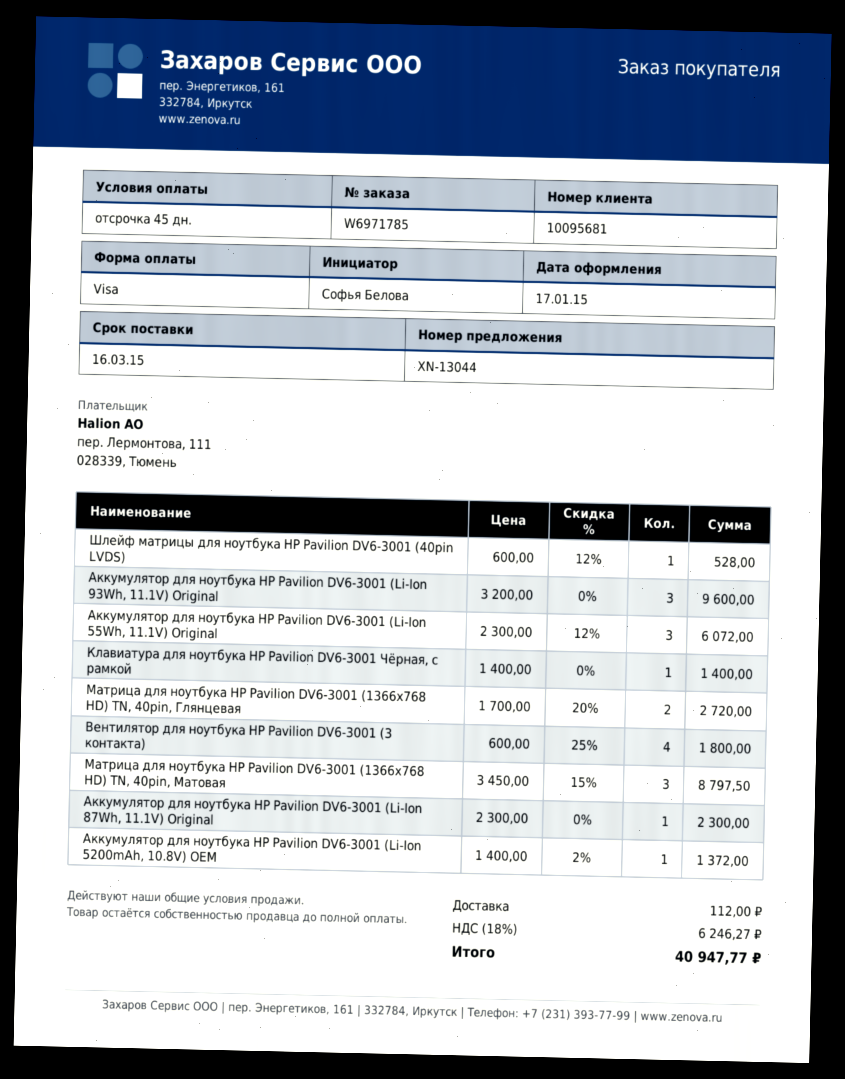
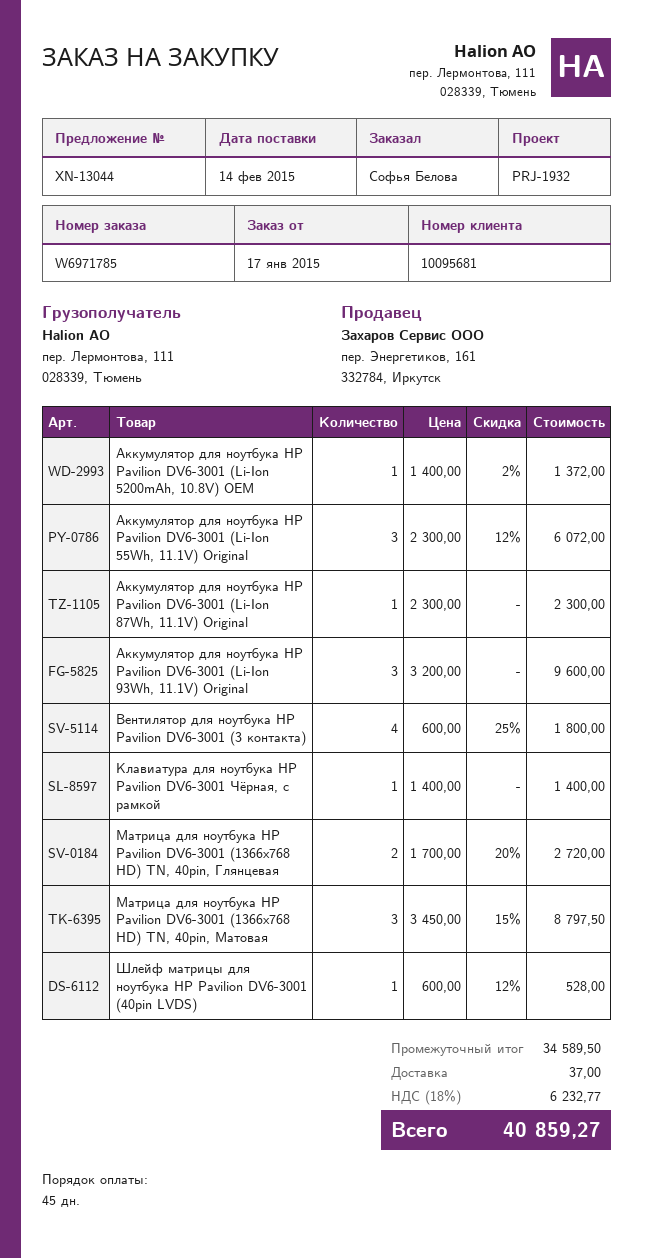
delivery date: 2015-03-16 -> 2015-02-14
shipping: 112.00 -> 37.00
tax: 18% = 6246.27 -> 18% = 6232.77
total: 40947.77 -> 40859.27

